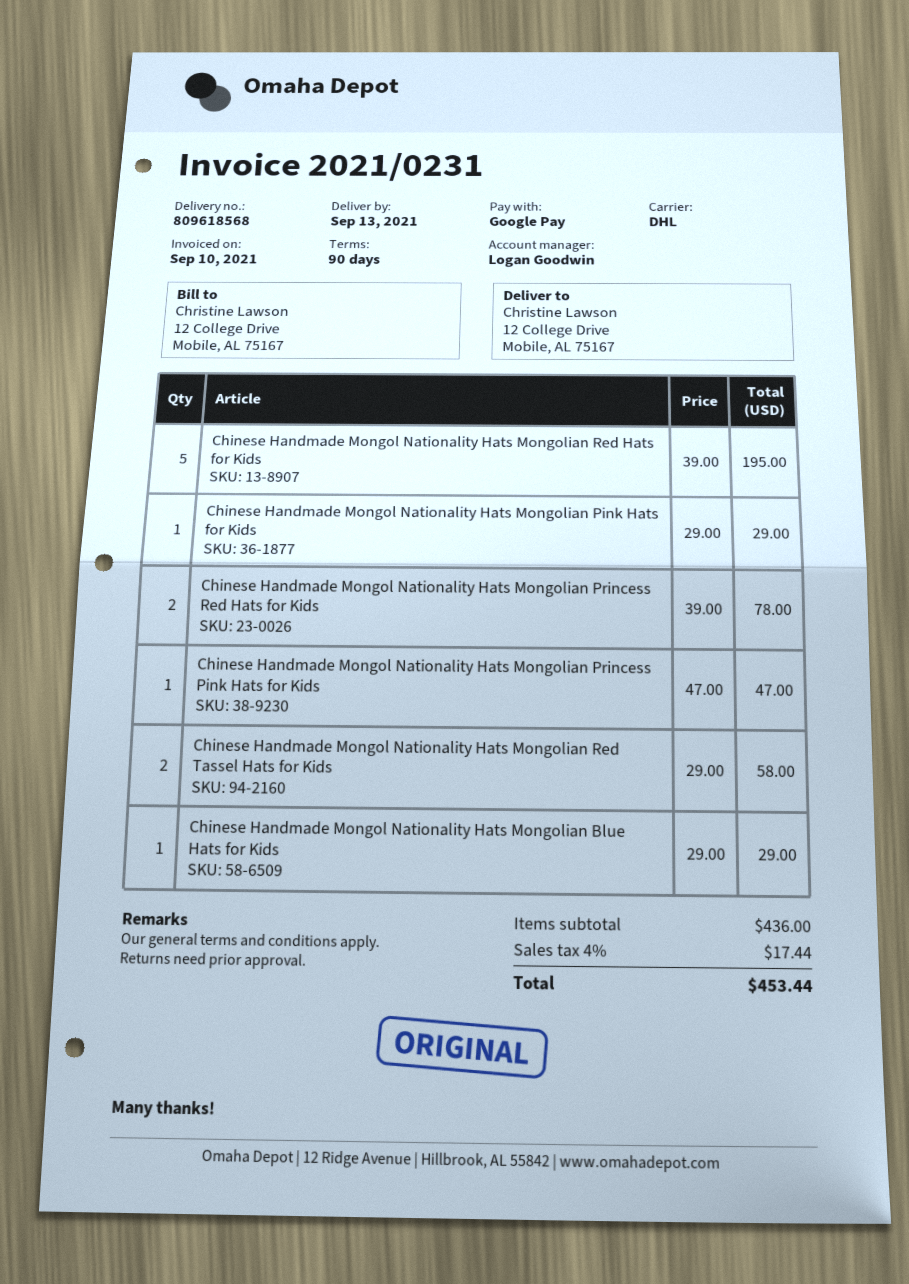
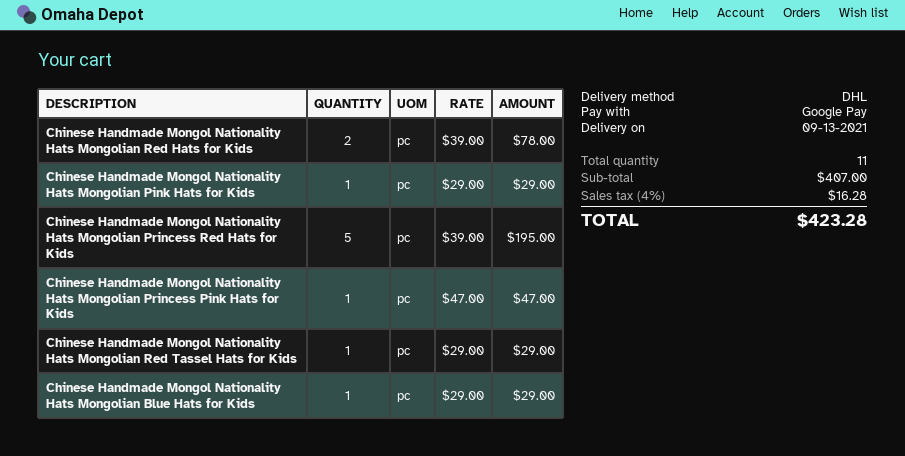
Chinese Handmade Mongol Nationality Hats Mongolian Red Hats for Kids: 5 x 39.00 = 195.00 -> 2 x 39.00 = 78.00
Chinese Handmade Mongol Nationality Hats Mongolian Princess Red Hats for Kids: 2 x 39.00 = 78.00 -> 5 x 39.00 = 195.00
Chinese Handmade Mongol Nationality Hats Mongolian Red Tassel Hats for Kids: 2 x 29.00 = 58.00 -> 1 x 29.00 = 29.00
subtotal: 436.00 -> 407.00
tax: 4% = 17.44 -> 4% = 16.28
total: 453.44 -> 423.28

